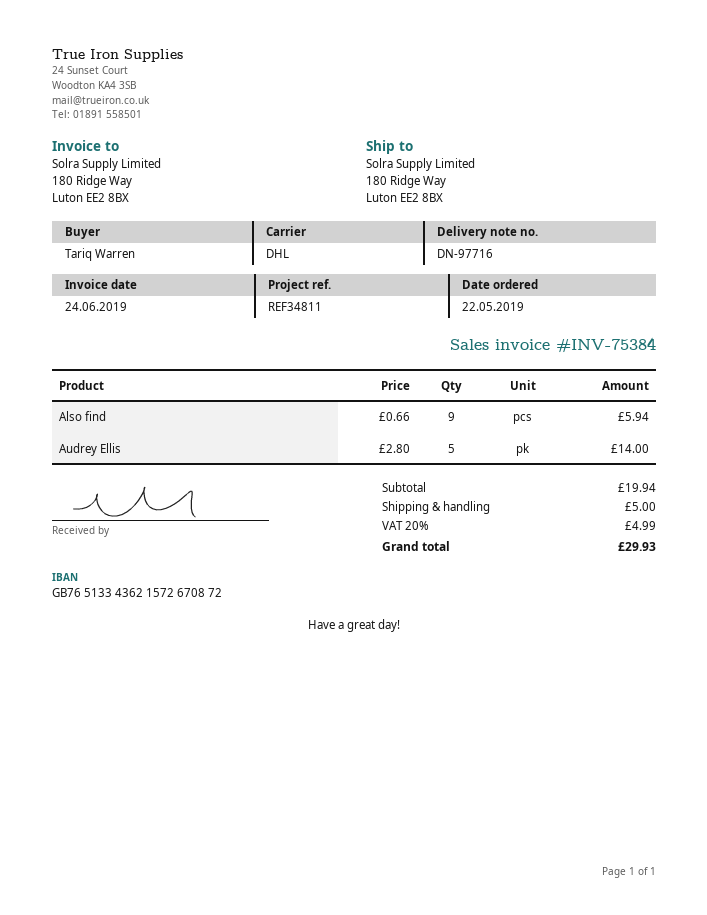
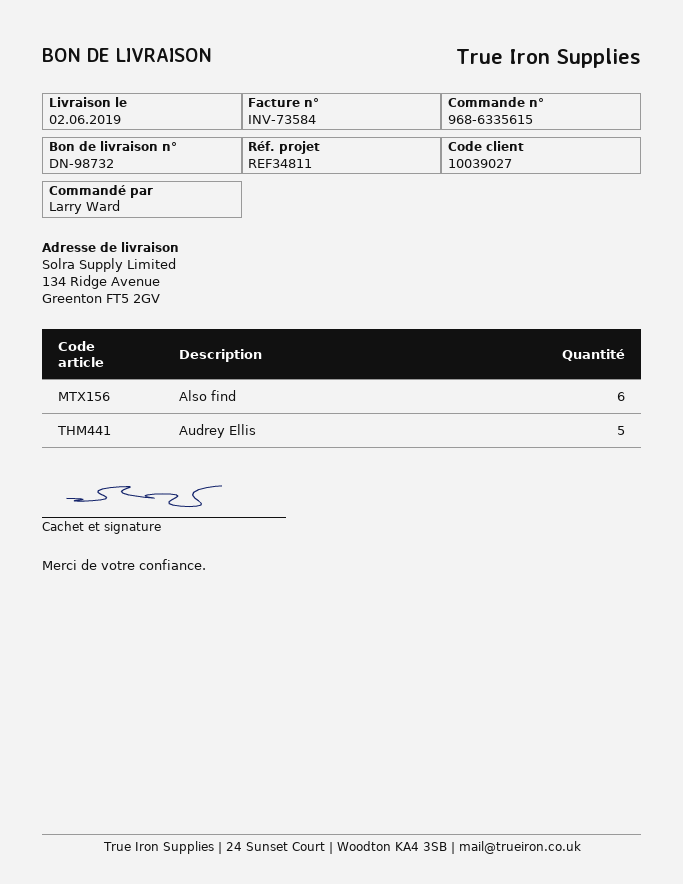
delivery note number: DN-97716 -> DN-98732
invoice number: INV-75384 -> INV-73584
ordered by: Tariq Warren -> Larry Ward
ship to: 180 Ridge Way, Luton EE2 8BX -> 134 Ridge Avenue, Greenton FT5 2GV
Also find: 9 -> 6

